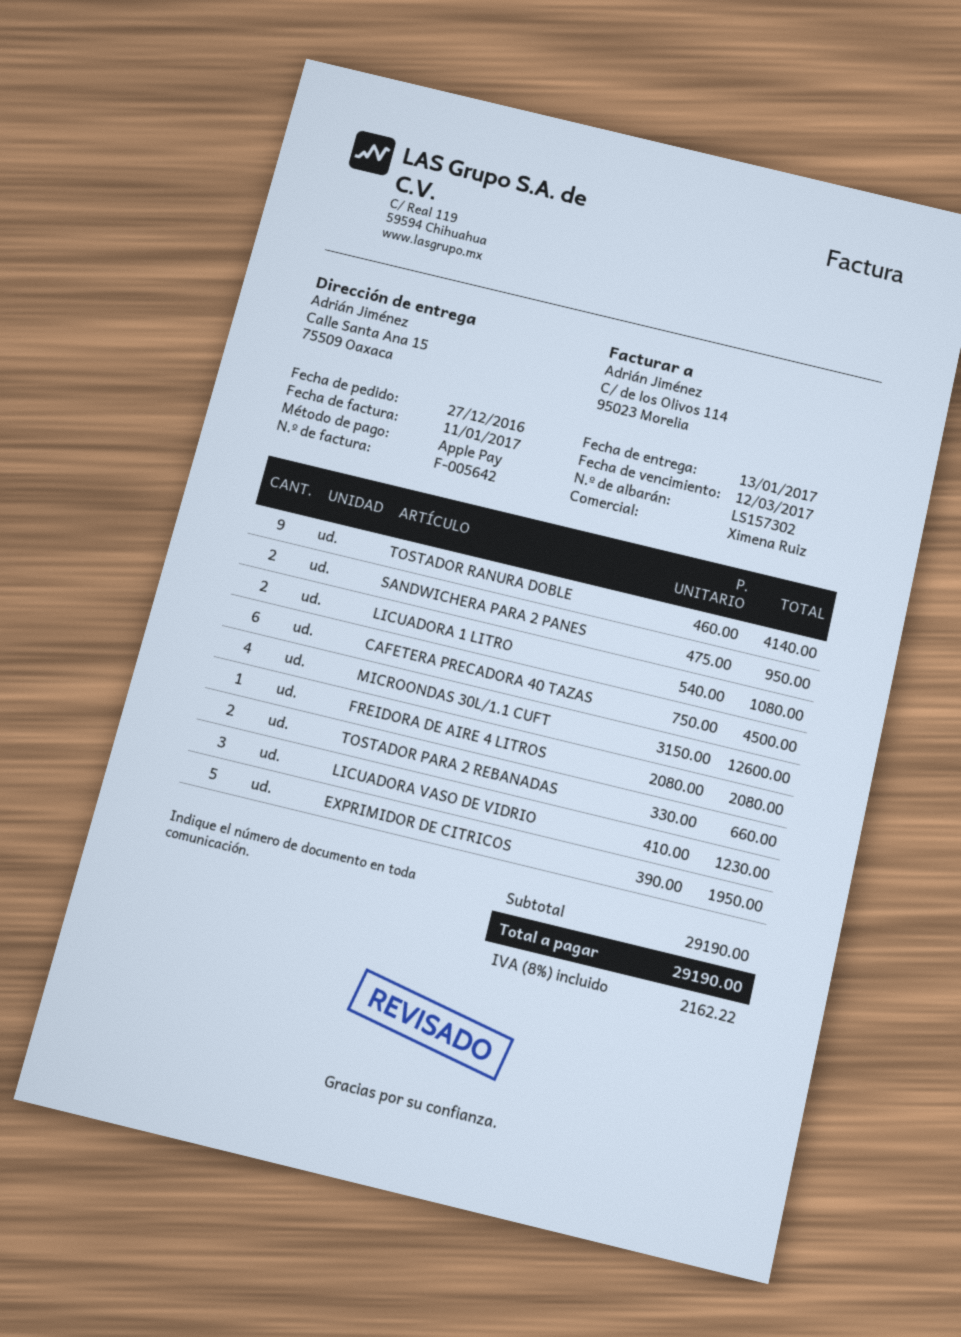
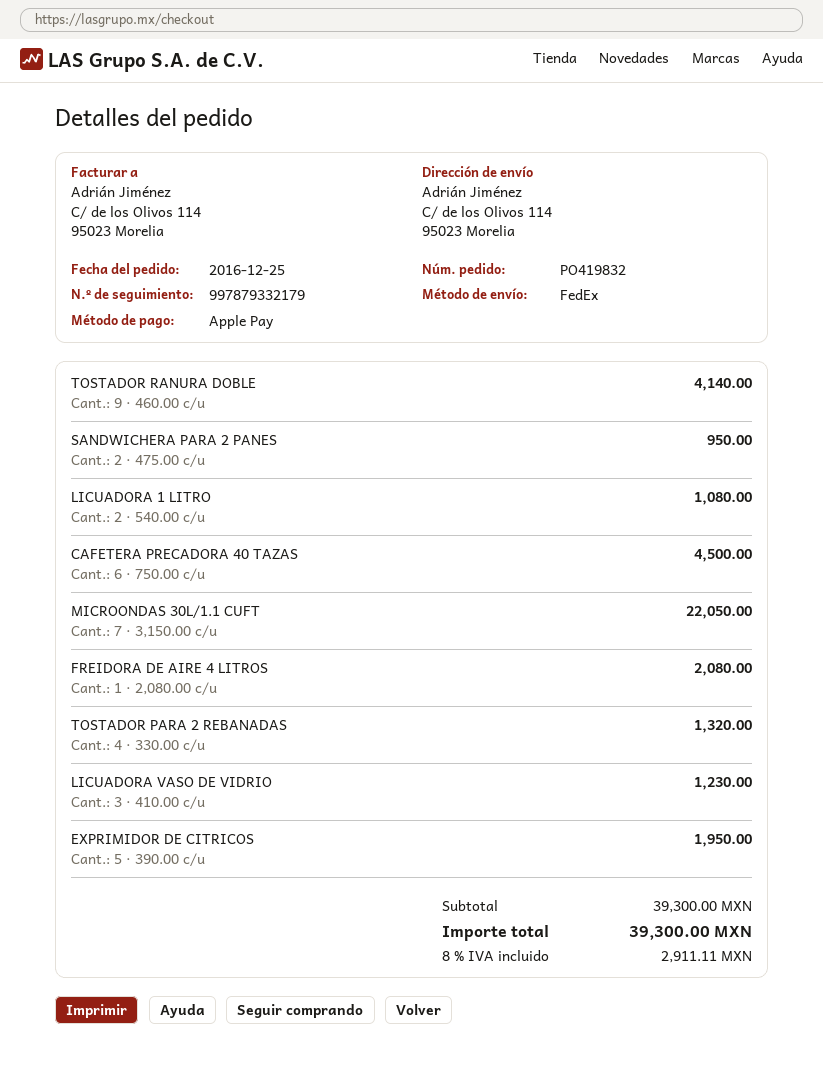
order date: 2016-12-27 -> 2016-12-25
ship to: Calle Santa Ana 15, 75509 Oaxaca -> C/ de los Olivos 114, 95023 Morelia
MICROONDAS 30L/1.1 CUFT: 4 x 3150.00 = 12600.00 -> 7 x 3150.00 = 22050.00
TOSTADOR PARA 2 REBANADAS: 2 x 330.00 = 660.00 -> 4 x 330.00 = 1320.00
subtotal: 29190.00 -> 39300.00
tax: 8% = 2162.22 -> 8% = 2911.11
total: 29190.00 -> 39300.00

